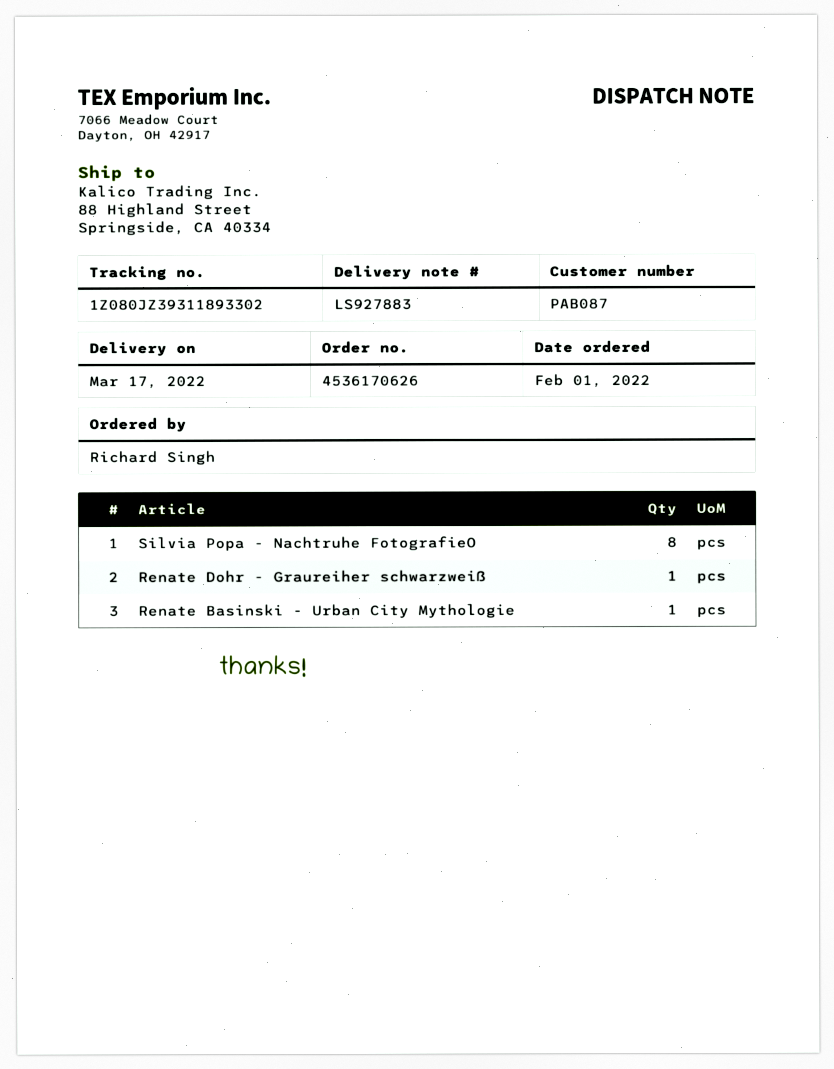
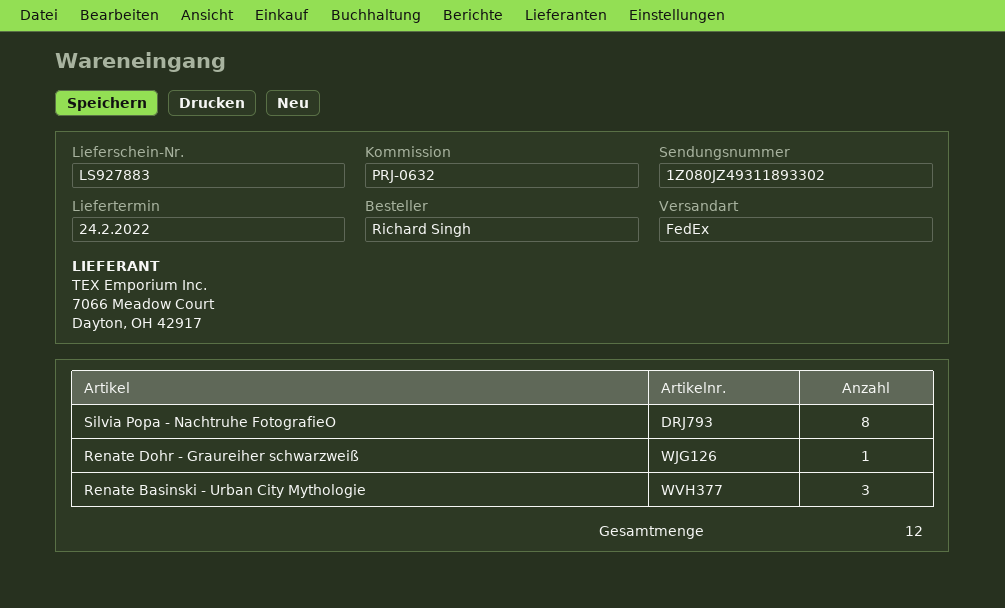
delivery date: 2022-03-17 -> 2022-02-24
tracking number: 1Z080JZ39311893302 -> 1Z080JZ49311893302
Renate Basinski - Urban City Mythologie: 1 -> 3

